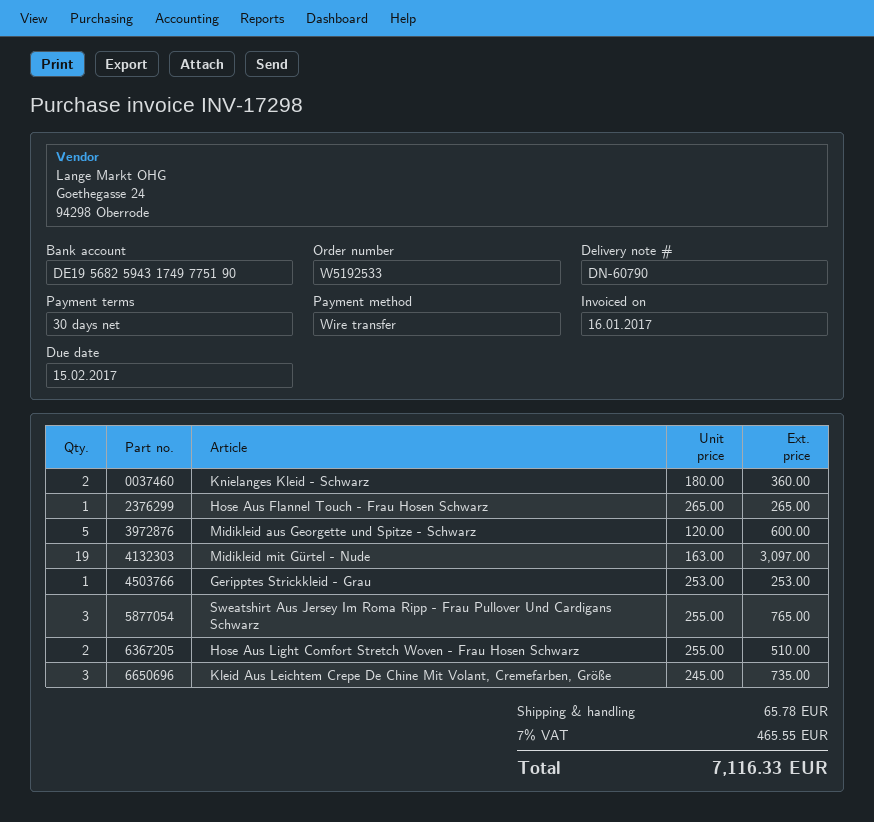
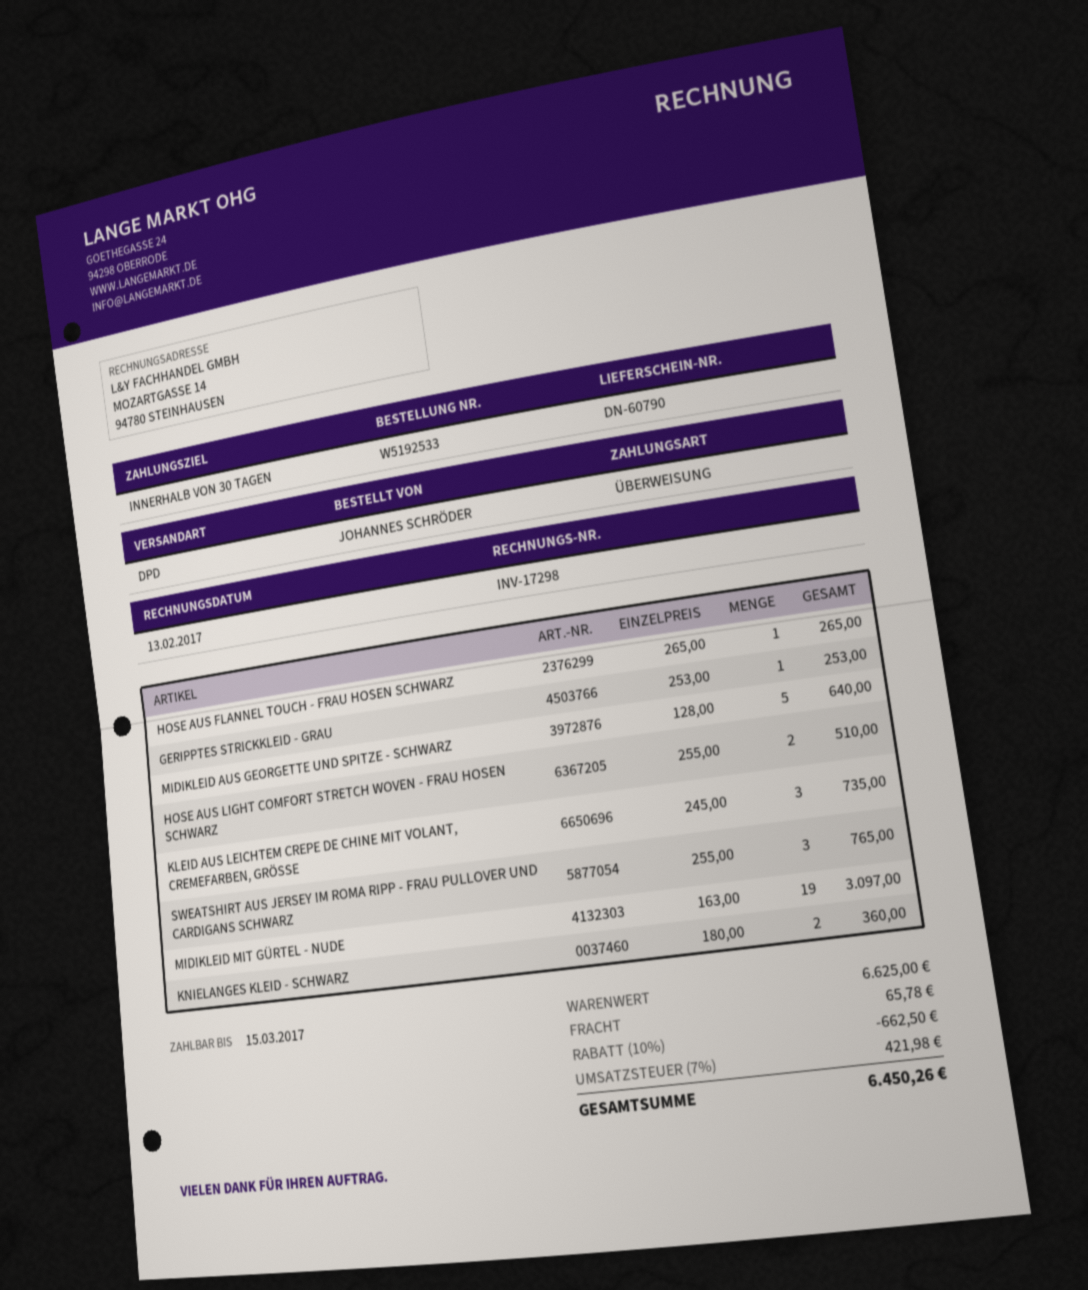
invoice date: 2017-01-16 -> 2017-02-13
due date: 2017-02-15 -> 2017-03-15
Midikleid aus Georgette und Spitze - Schwarz: 5 x 120.00 = 600.00 -> 5 x 128.00 = 640.00
discount: none -> 10% = 662.50
tax: 7% = 465.55 -> 7% = 421.98
total: 7116.33 -> 6450.26

